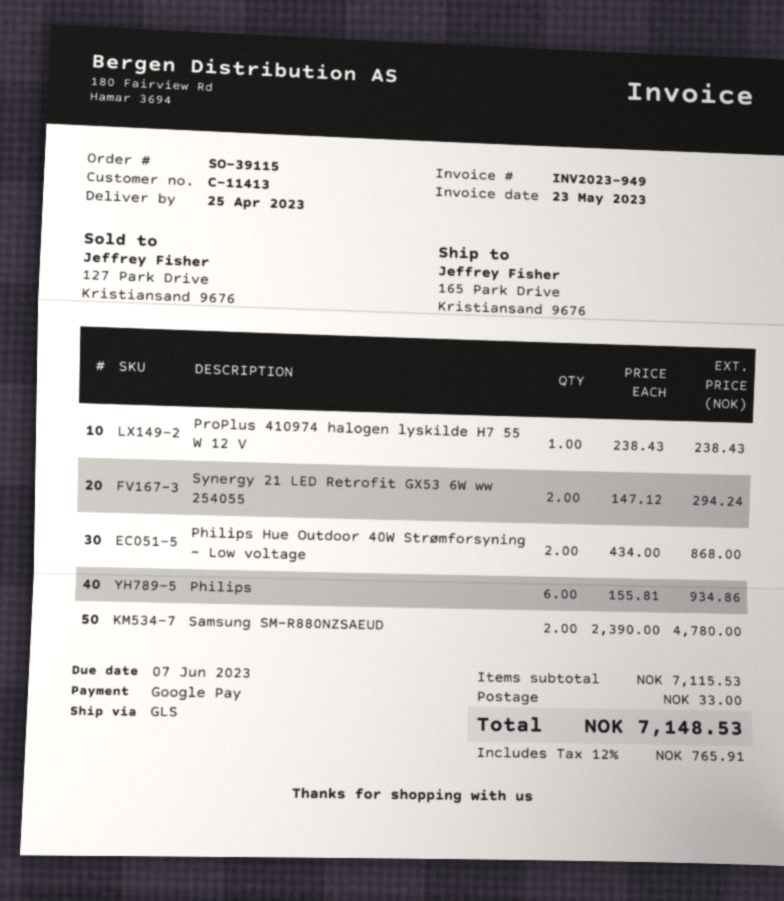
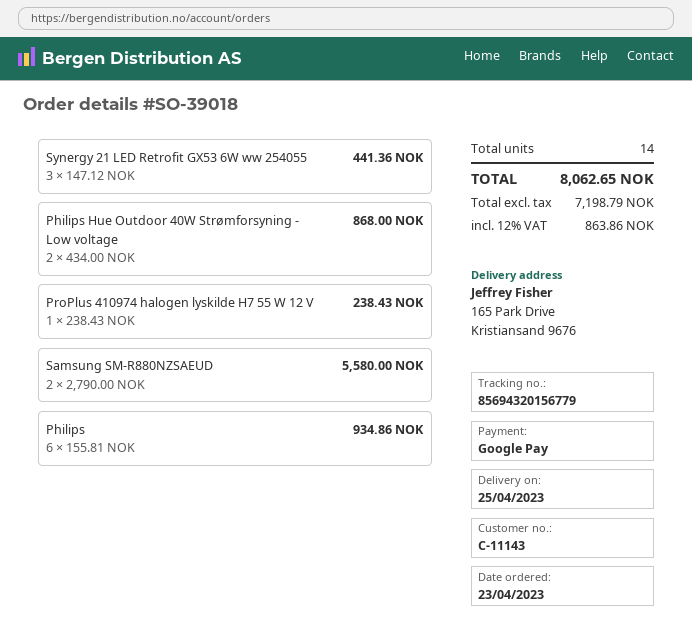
order number: SO-39115 -> SO-39018
customer number: C-11413 -> C-11143
Synergy 21 LED Retrofit GX53 6W ww 254055: 2 x 147.12 = 294.24 -> 3 x 147.12 = 441.36
Samsung SM-R880NZSAEUD: 2 x 2390.00 = 4780.00 -> 2 x 2790.00 = 5580.00
shipping: 33.00 -> none
tax: 12% = 765.91 -> 12% = 863.86
total: 7148.53 -> 8062.65

